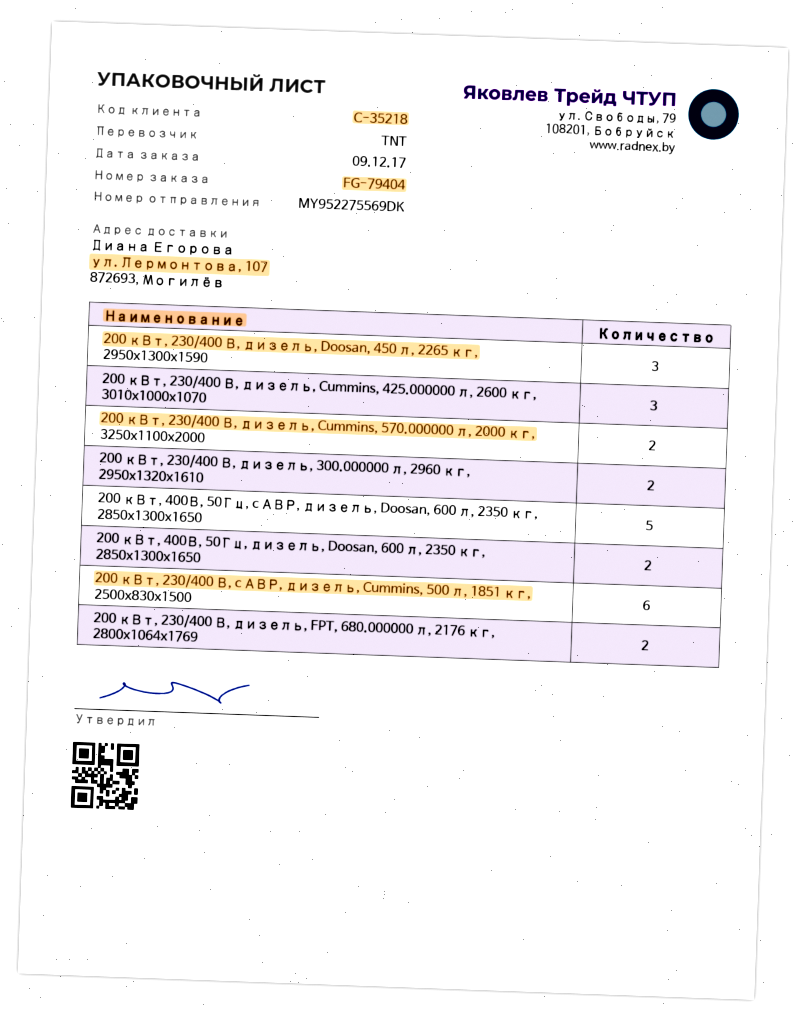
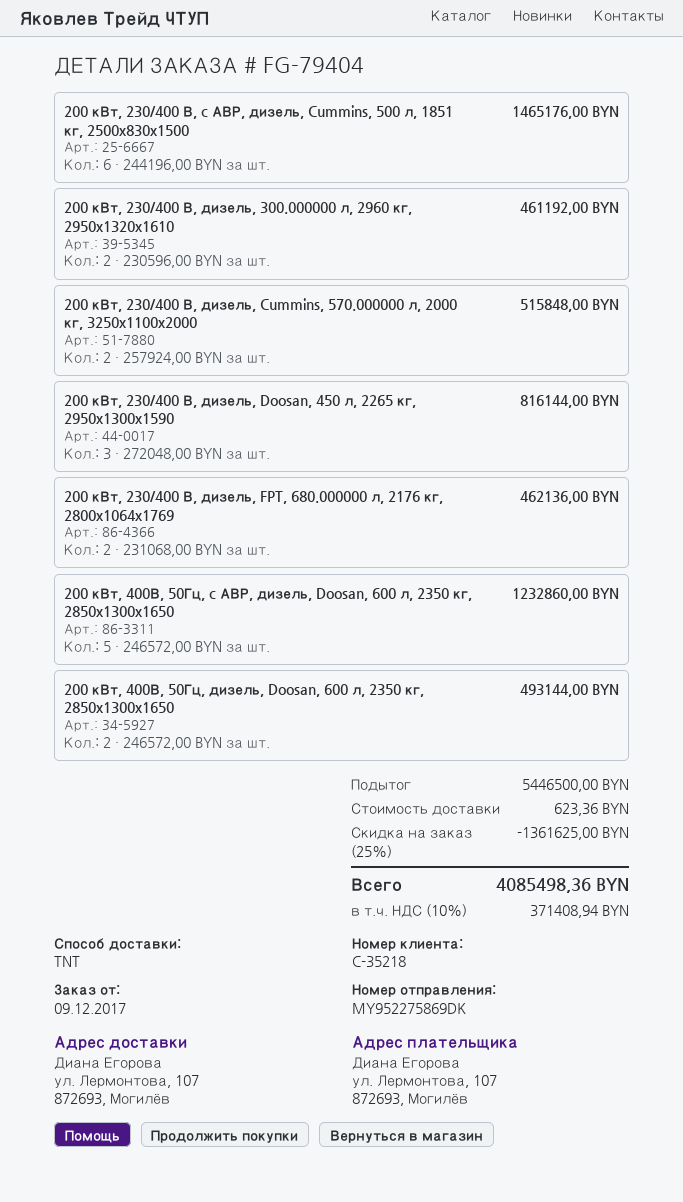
tracking number: MY952275569DK -> MY952275869DK
200 кВт, 230/400 В, дизель, Cummins, 425.000000 л, 2600 кг, 3010x1000x1070: 3 -> none

